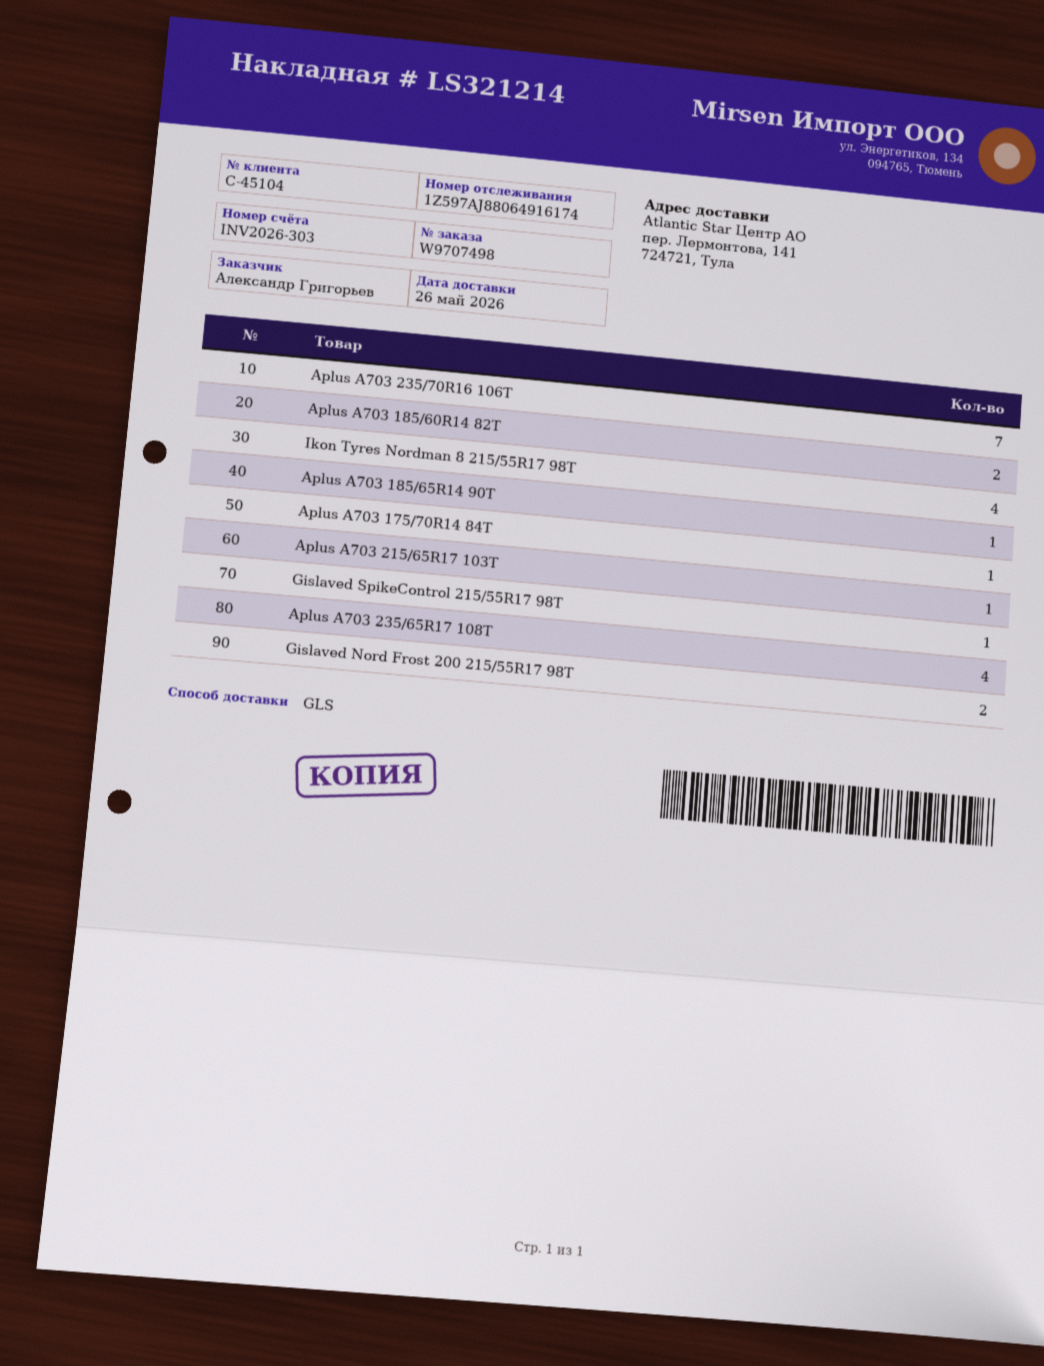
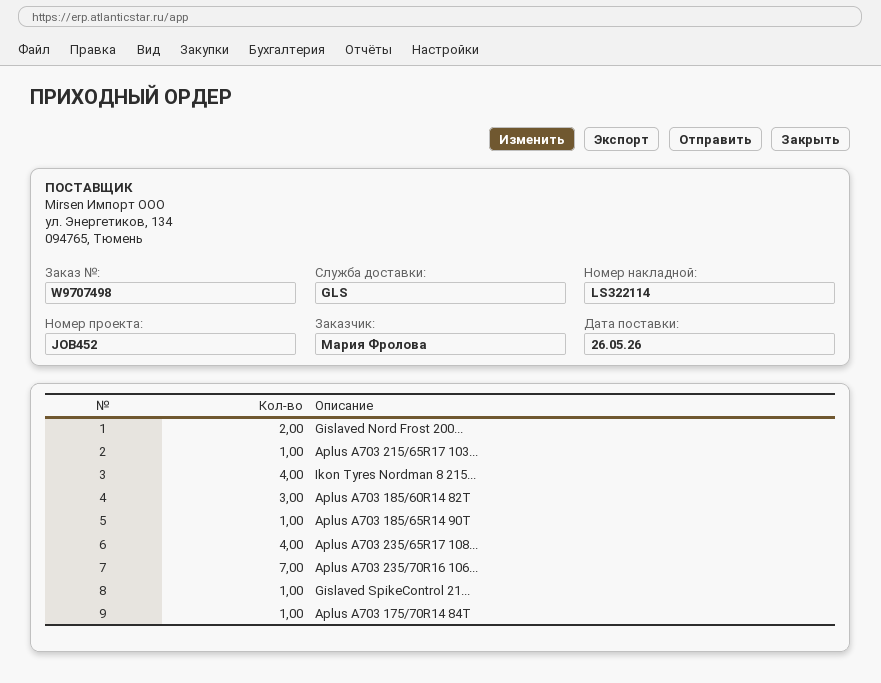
delivery note number: LS321214 -> LS322114
ordered by: Александр Григорьев -> Мария Фролова
Aplus A703 185/60R14 82T: 2 -> 3

